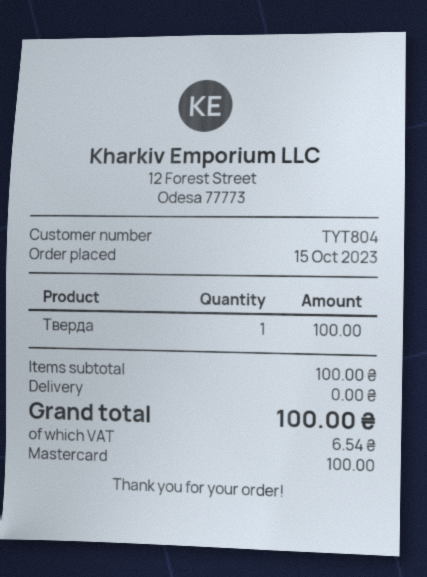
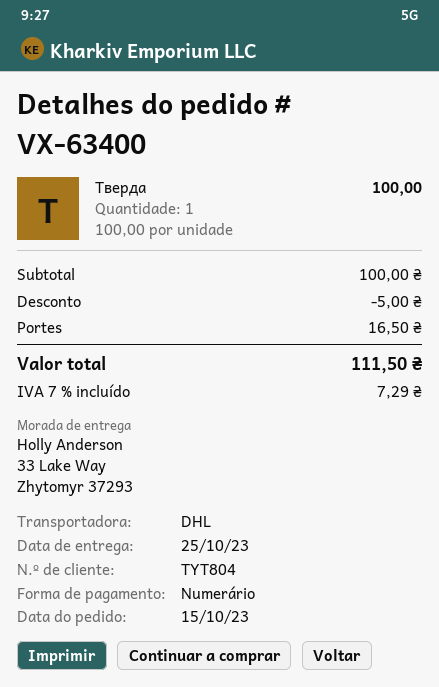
payment method: Mastercard -> cash
discount: none -> 5.00
shipping: 0.00 -> 16.50
tax: 6.54 -> 7.29
total: 100.00 -> 111.50

